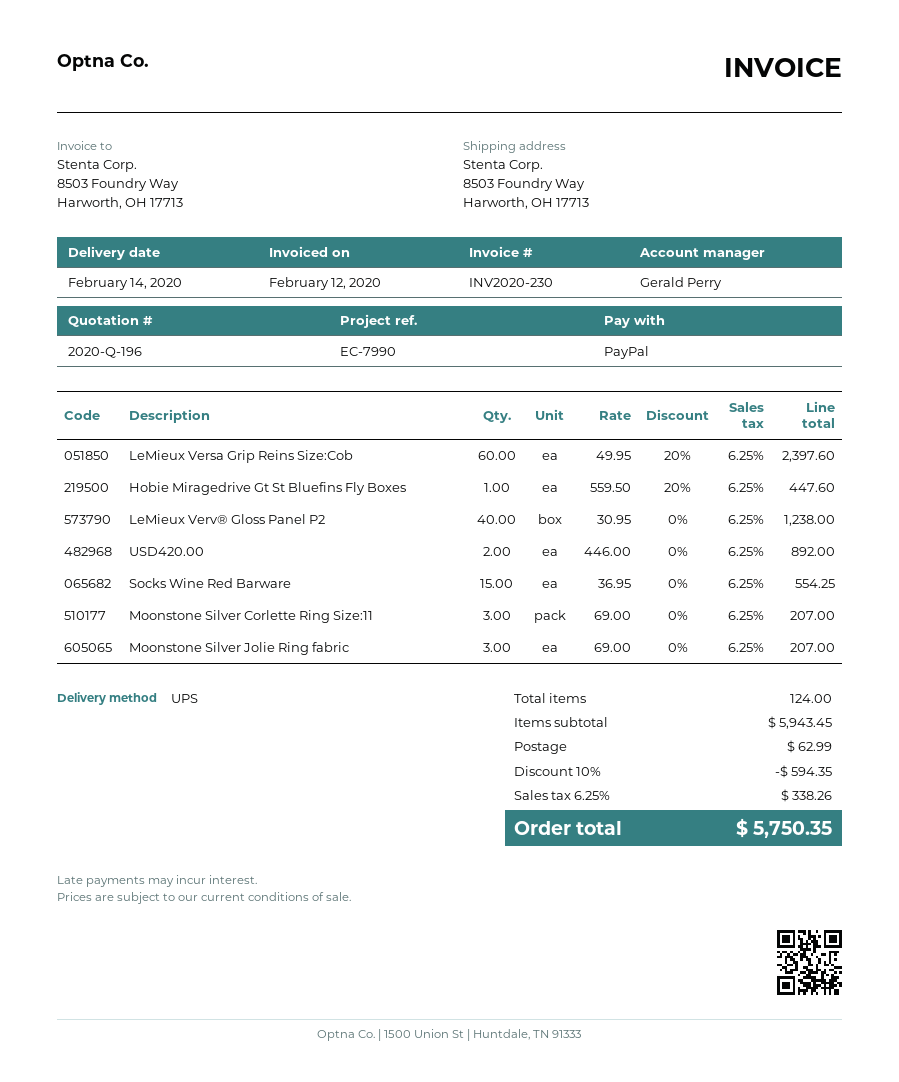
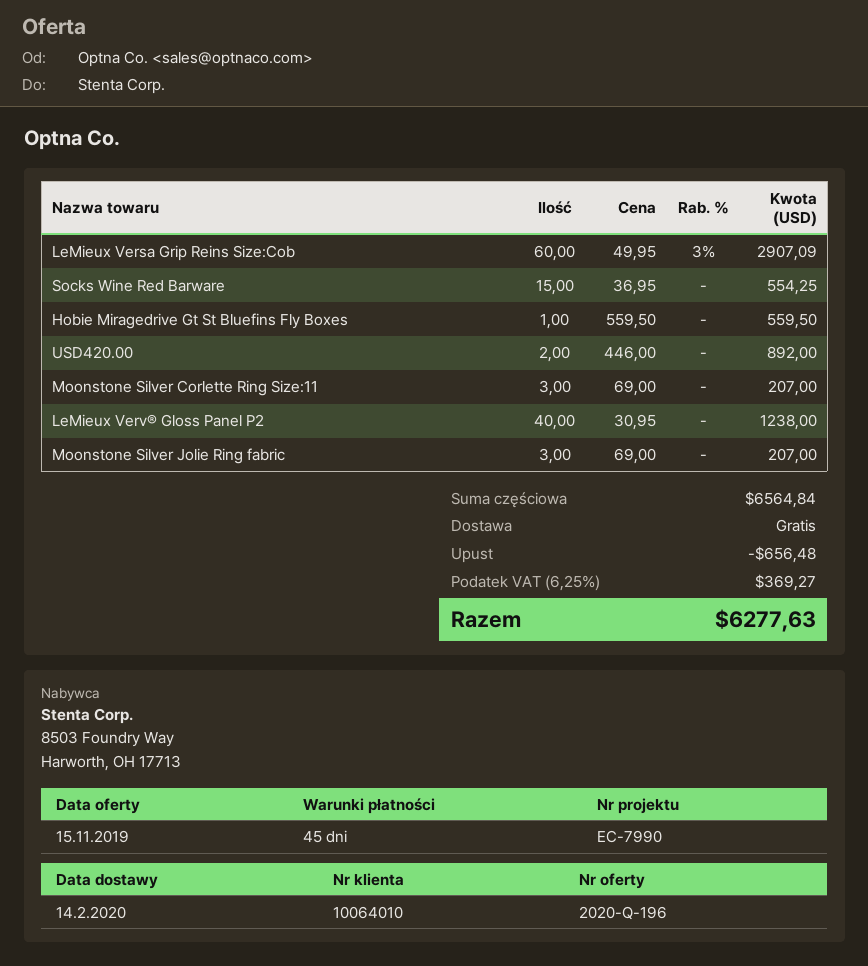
LeMieux Versa Grip Reins Size:Cob: 60 x 49.95 - 20% = 2397.60 -> 60 x 49.95 - 3% = 2907.09
Hobie Miragedrive Gt St Bluefins Fly Boxes: 1 x 559.50 - 20% = 447.60 -> 1 x 559.50 = 559.50
subtotal: 5943.45 -> 6564.84
discount: 594.35 -> 656.48
shipping: 62.99 -> 0.00
tax: 6.25% = 338.26 -> 6.25% = 369.27
total: 5750.35 -> 6277.63

